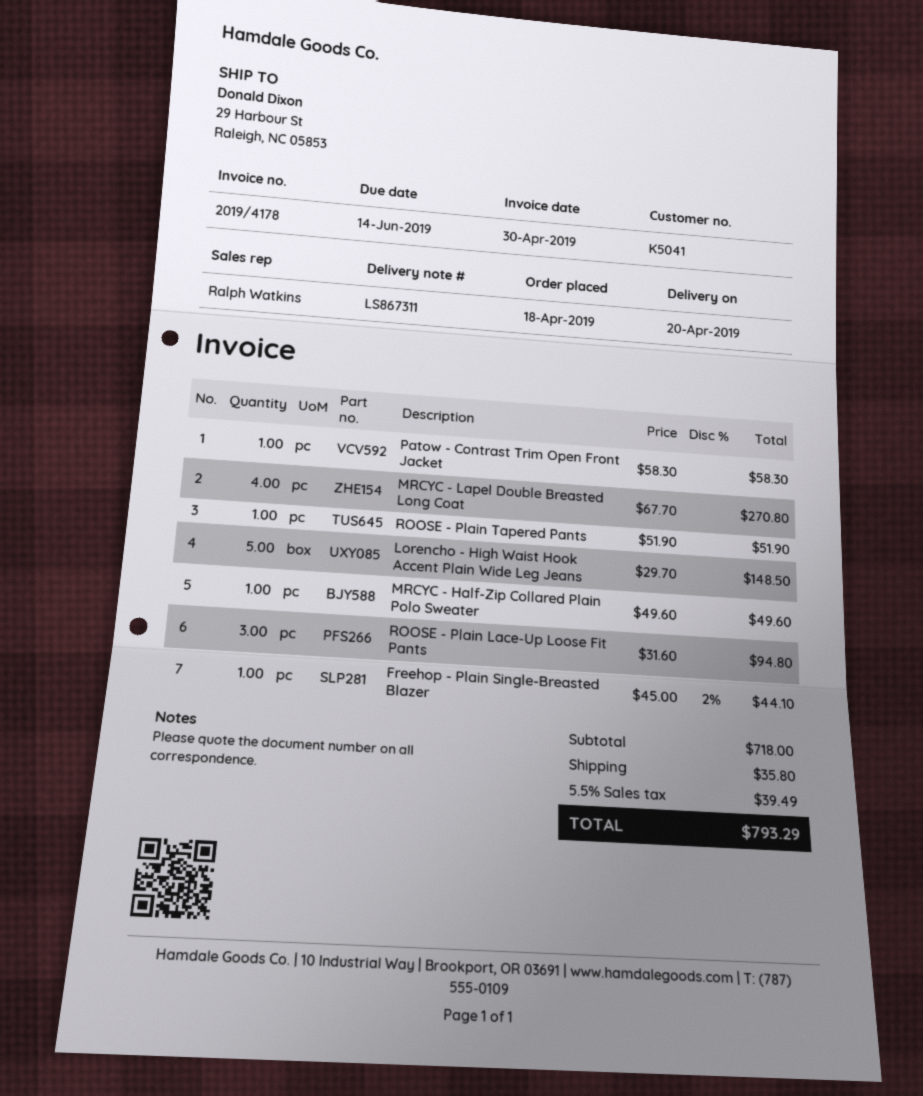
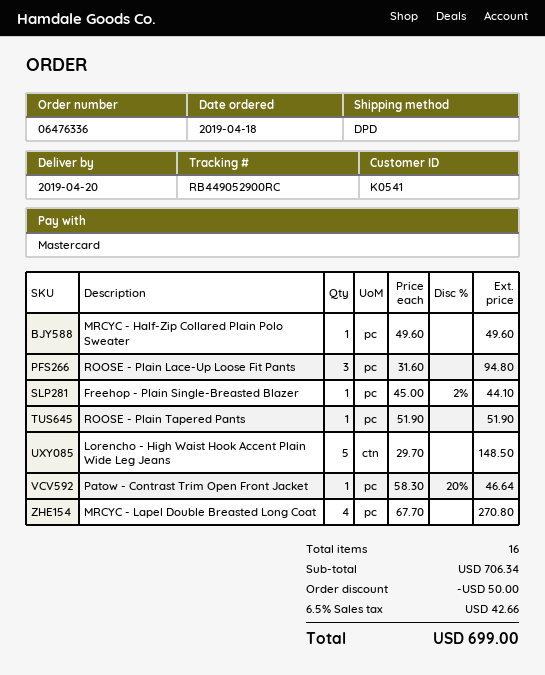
customer number: K5041 -> K0541
Patow - Contrast Trim Open Front Jacket: 1 x 58.30 = 58.30 -> 1 x 58.30 - 20% = 46.64
subtotal: 718.00 -> 706.34
discount: none -> 50.00
shipping: 35.80 -> none
tax: 5.5% = 39.49 -> 6.5% = 42.66
total: 793.29 -> 699.00

